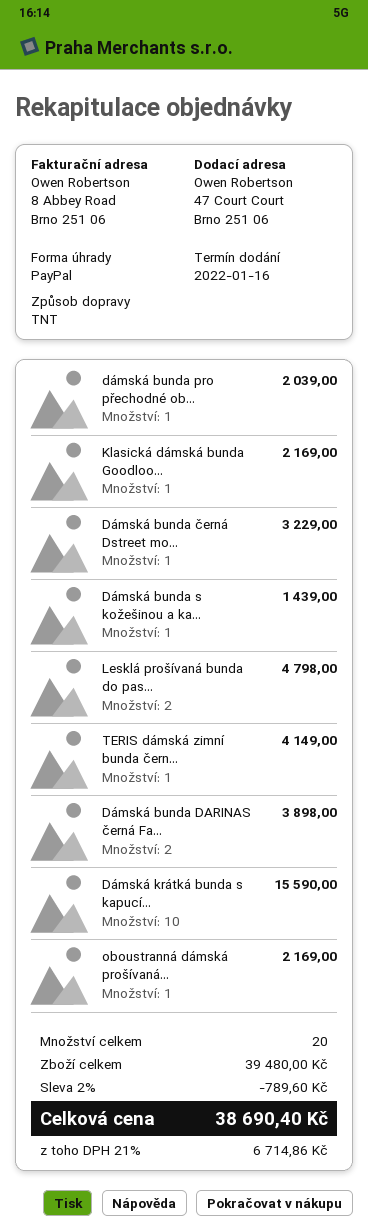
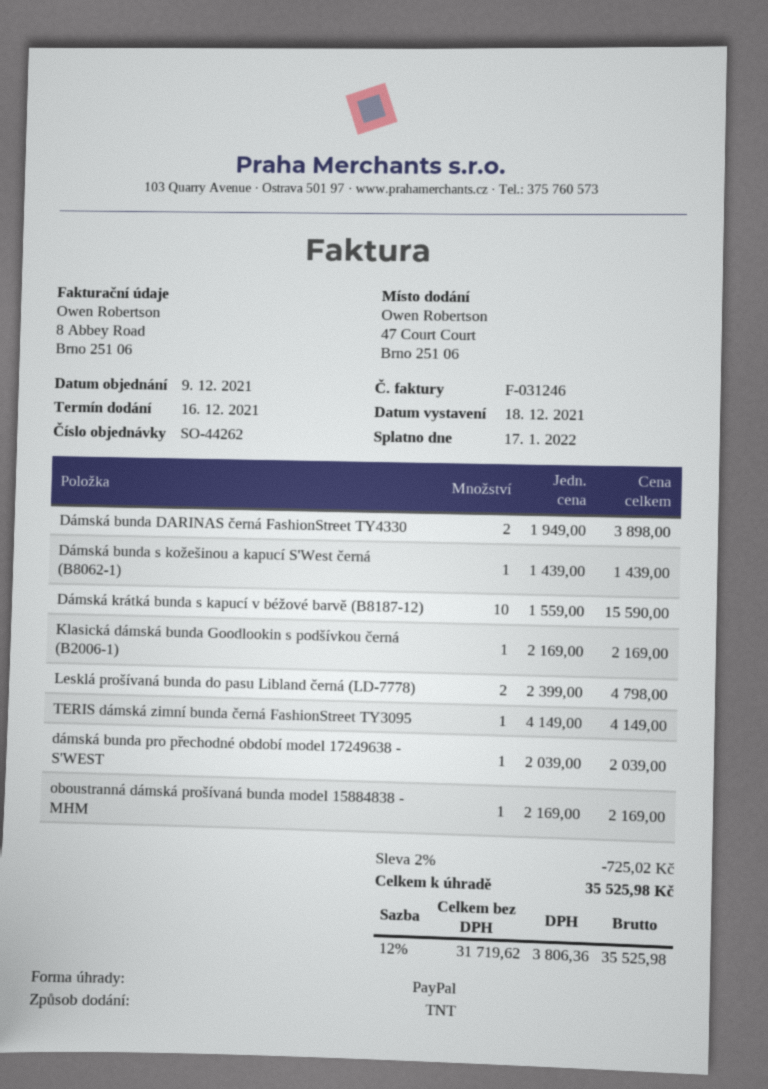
delivery date: 2022-01-16 -> 2021-12-16
Dámská bunda černá Dstreet mo...: 1 for 3229.00 -> none
discount: 2% = 789.60 -> 2% = 725.02
tax: 21% = 6714.86 -> 12% = 3806.36
total: 38690.40 -> 35525.98

